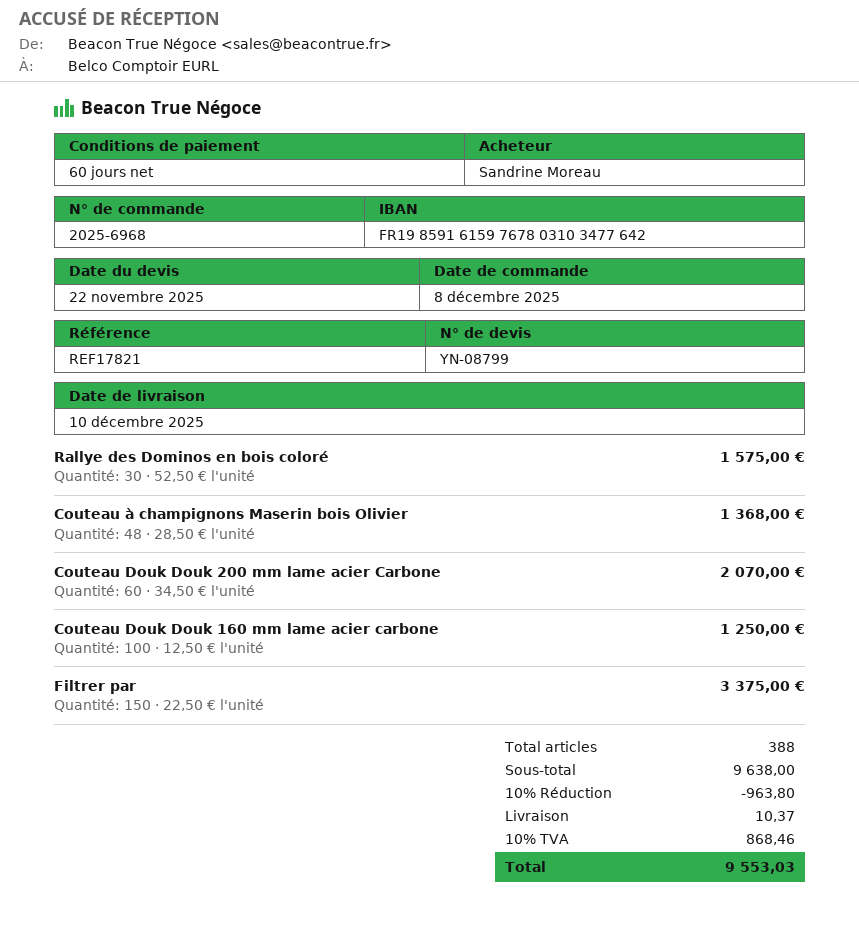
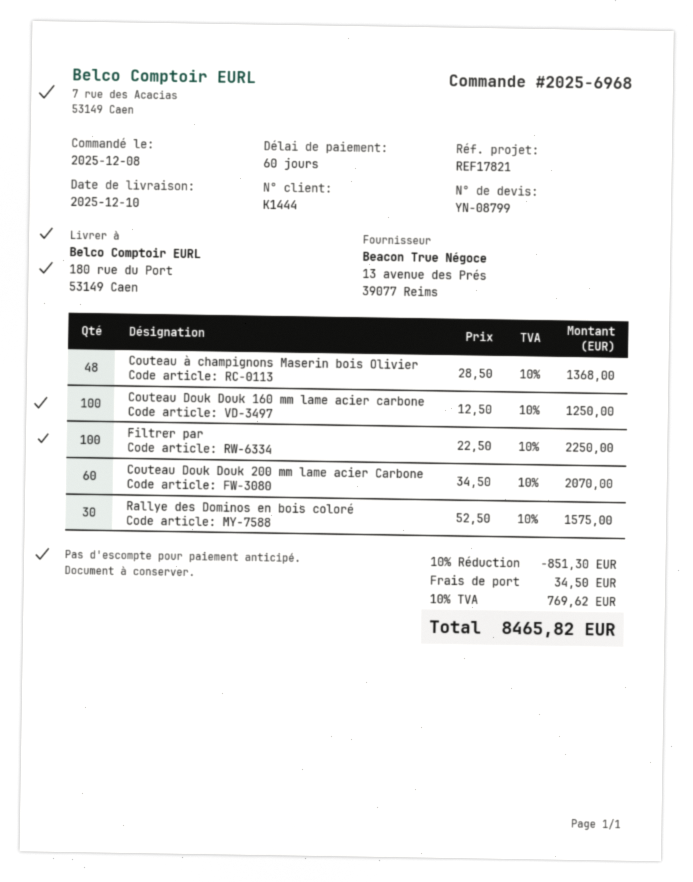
Filtrer par: 150 x 22.50 = 3375.00 -> 100 x 22.50 = 2250.00
discount: 10% = 963.80 -> 10% = 851.30
shipping: 10.37 -> 34.50
tax: 10% = 868.46 -> 10% = 769.62
total: 9553.03 -> 8465.82

